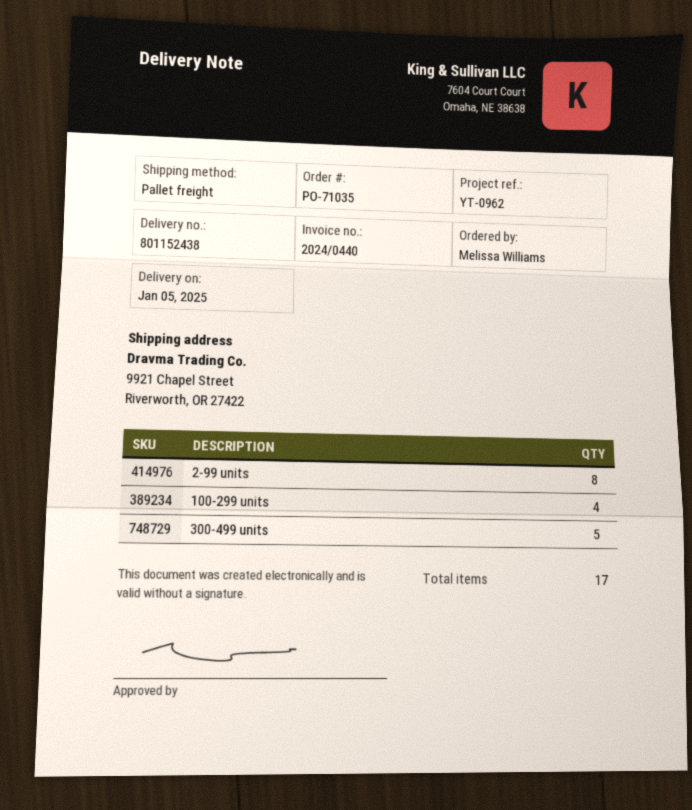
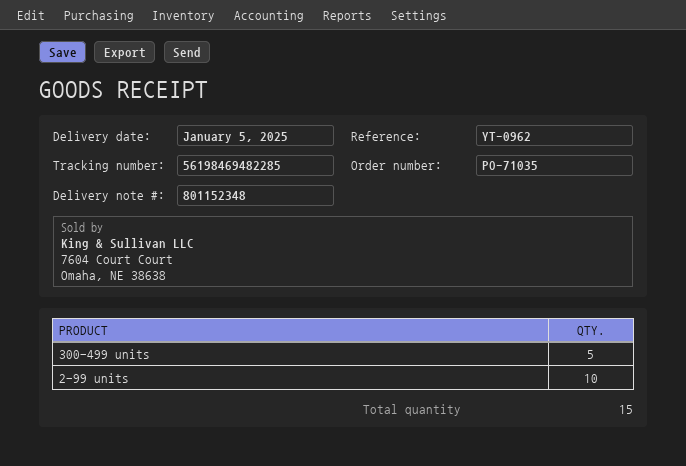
delivery note number: 801152438 -> 801152348
2-99 units: 8 -> 10
100-299 units: 4 -> none
total quantity: 17 -> 15

